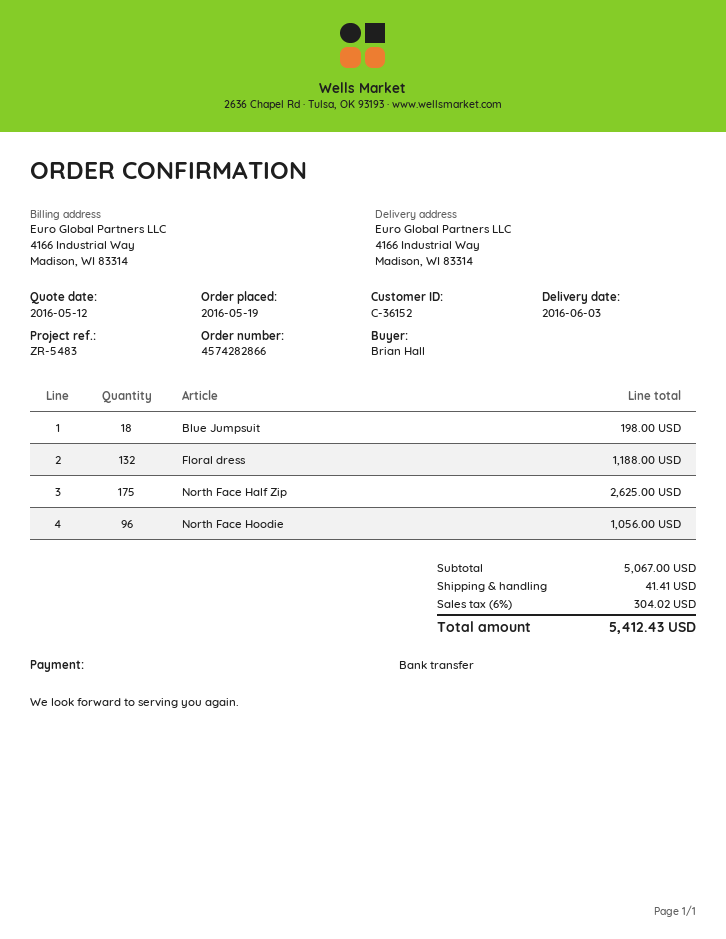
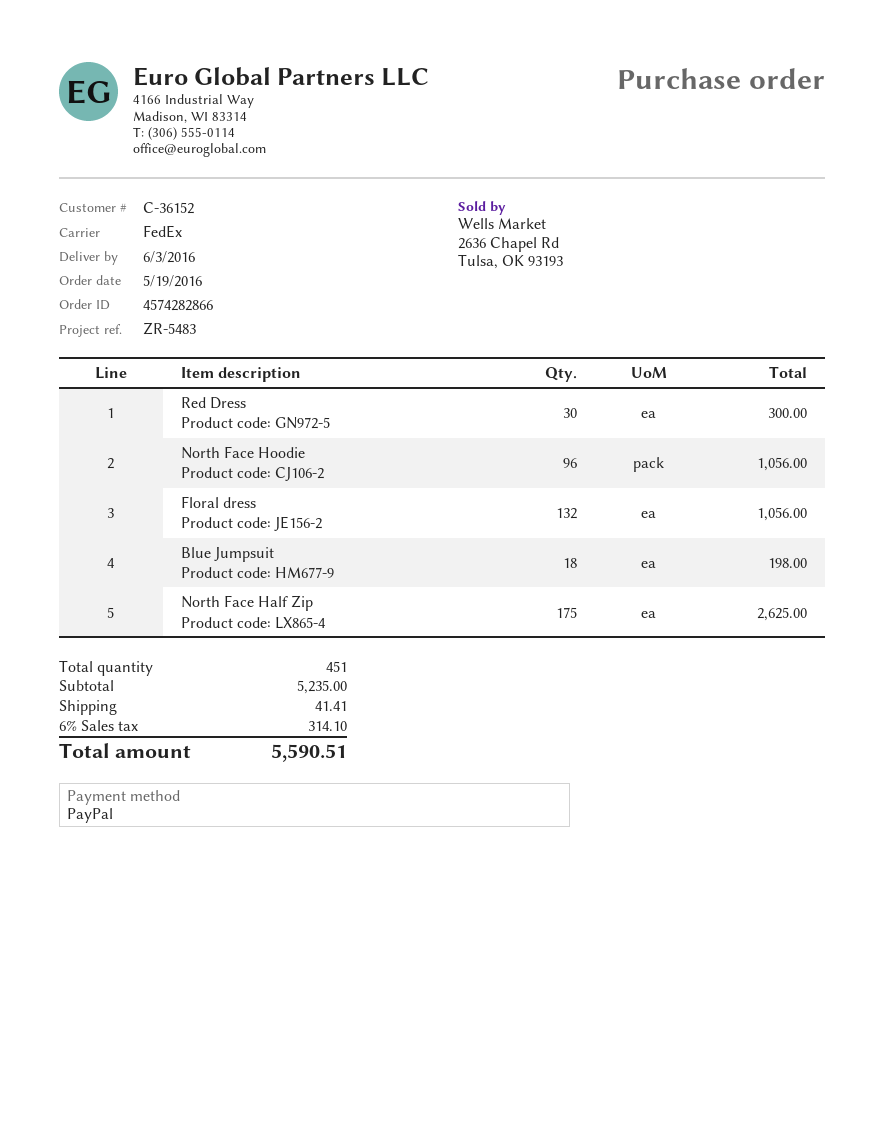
payment method: bank transfer -> PayPal
Floral dress: 132 for 1188.00 -> 132 for 1056.00
Red Dress: none -> 30 for 300.00
subtotal: 5067.00 -> 5235.00
tax: 6% = 304.02 -> 6% = 314.10
total: 5412.43 -> 5590.51

